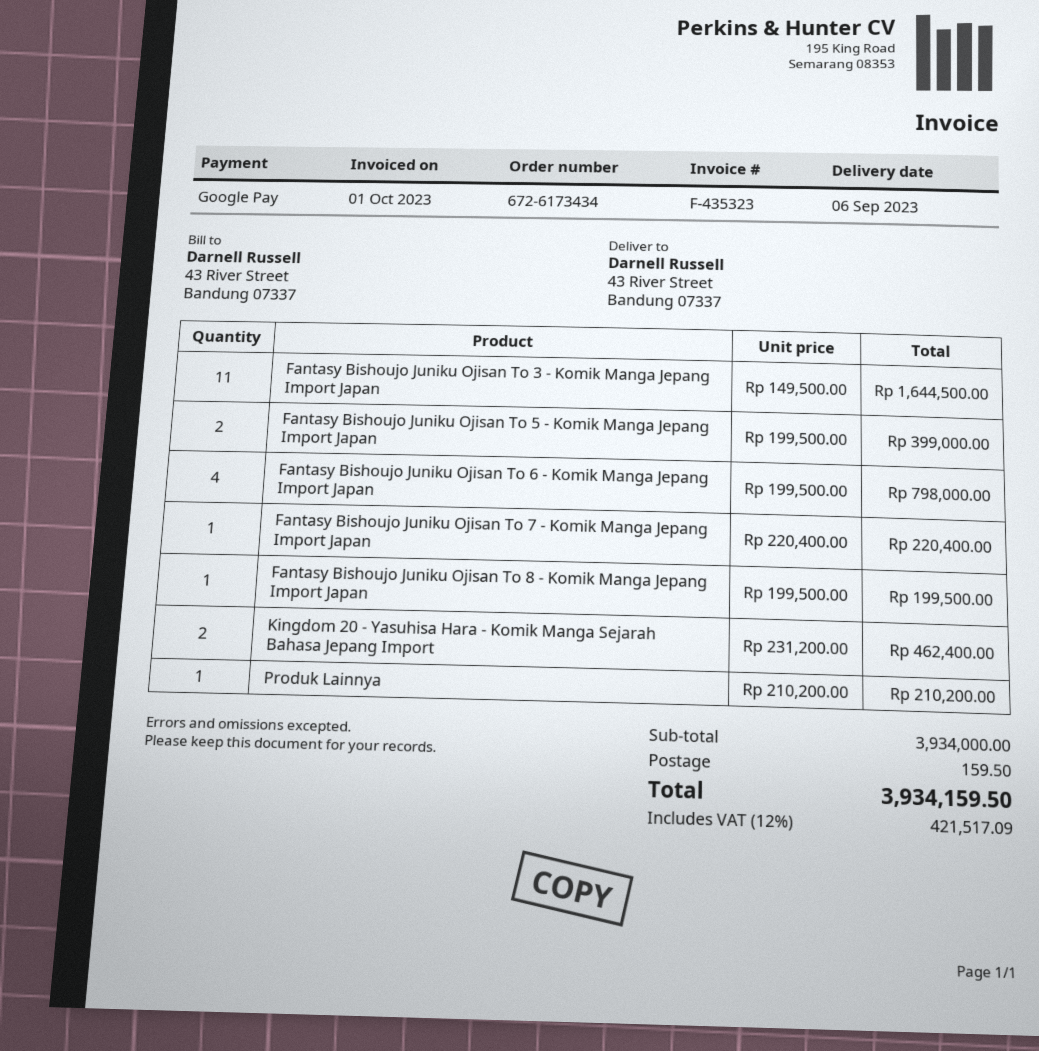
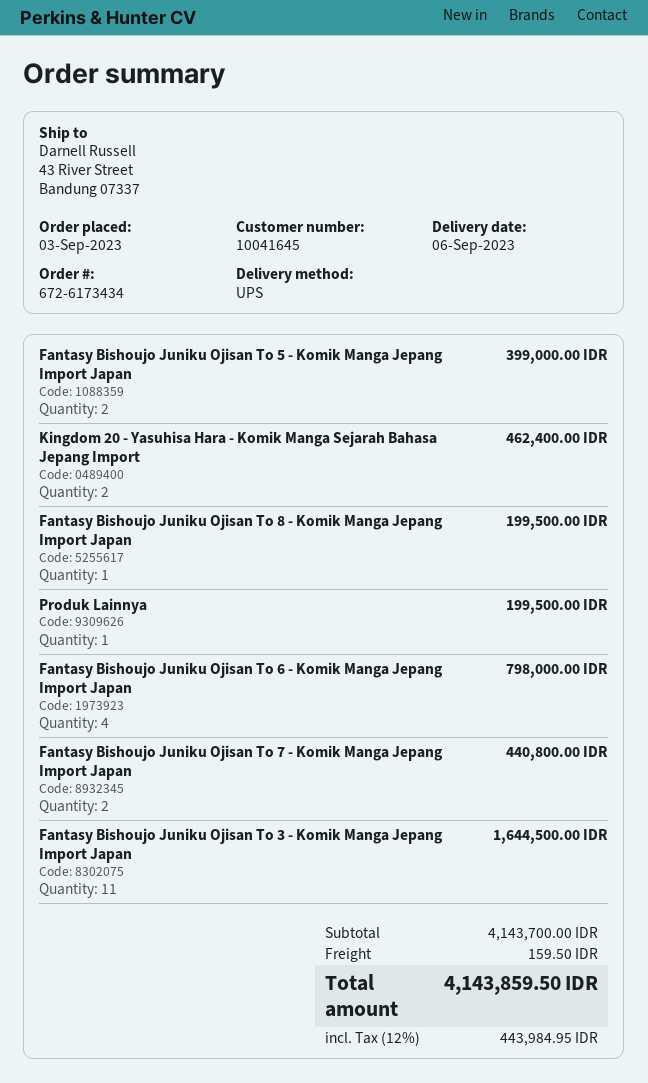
Fantasy Bishoujo Juniku Ojisan To 7 - Komik Manga Jepang Import Japan: 1 for 220400.00 -> 2 for 440800.00
Produk Lainnya: 1 for 210200.00 -> 1 for 199500.00
subtotal: 3934000.00 -> 4143700.00
tax: 12% = 421517.09 -> 12% = 443984.95
total: 3934159.50 -> 4143859.50

